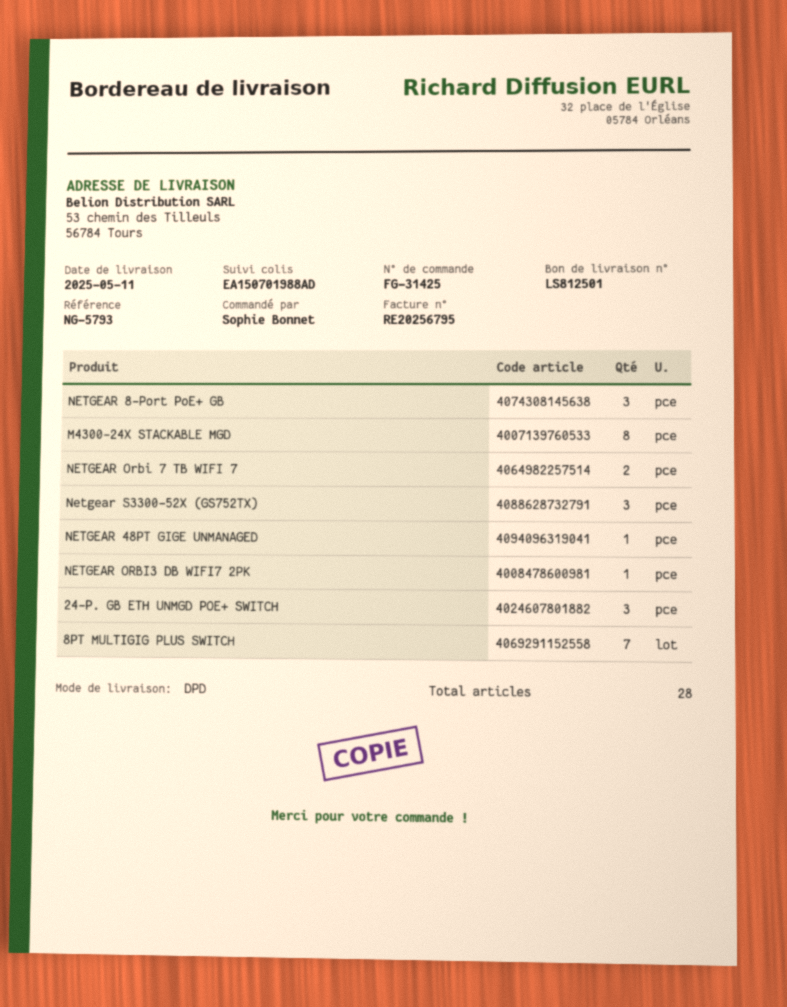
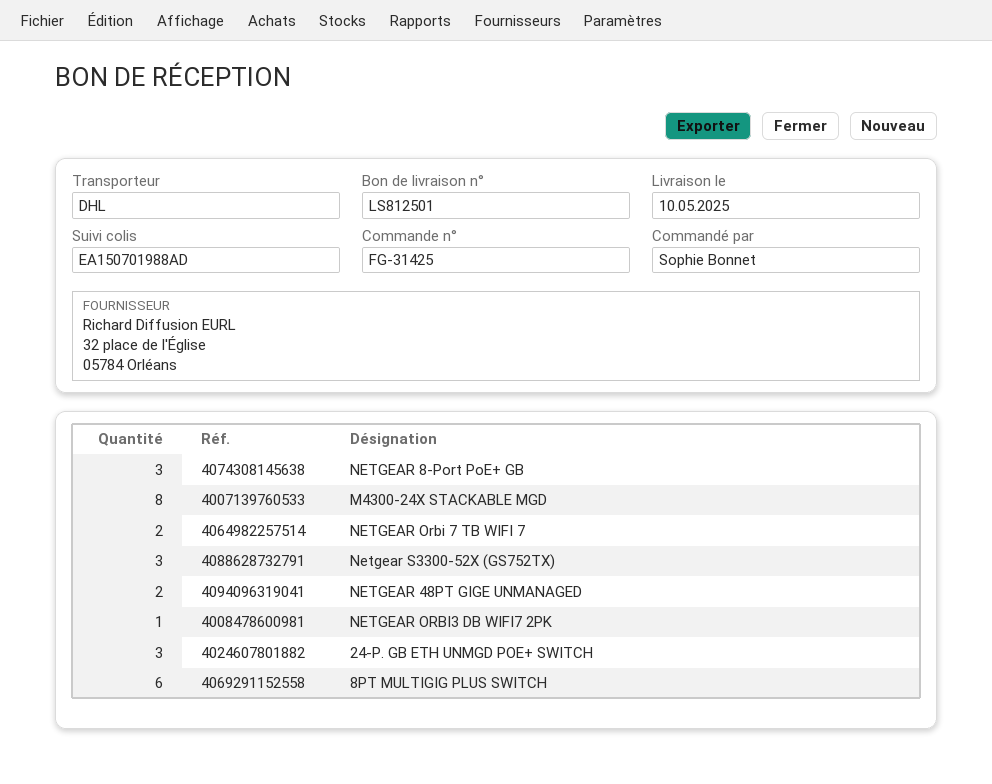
delivery date: 2025-05-11 -> 2025-05-10
shipping method: DPD -> DHL
NETGEAR 48PT GIGE UNMANAGED: 1 -> 2
8PT MULTIGIG PLUS SWITCH: 7 -> 6

